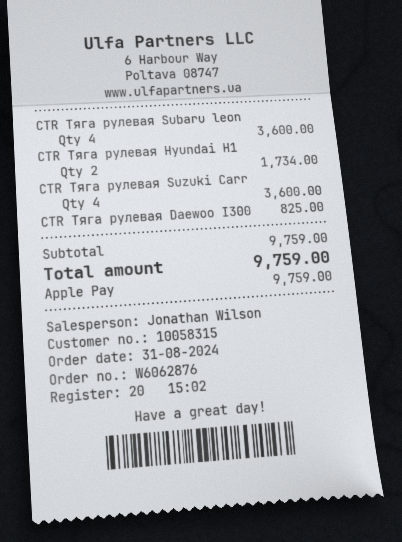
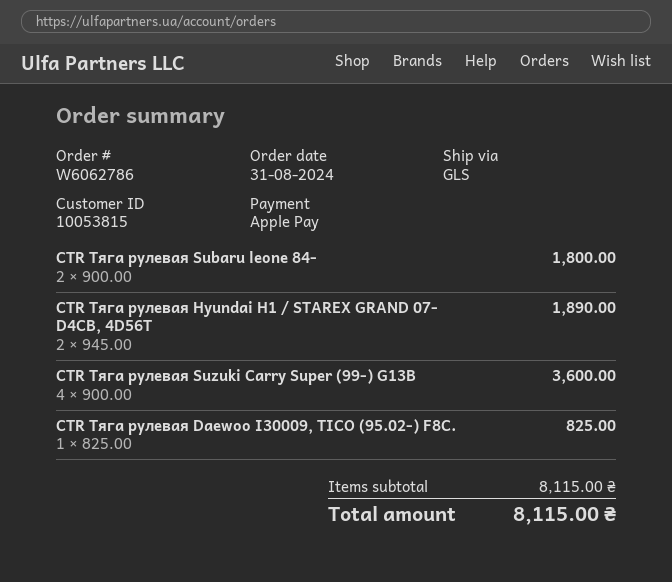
order number: W6062876 -> W6062786
customer number: 10058315 -> 10053815
CTR Тяга рулевая Subaru leon: 4 for 3600.00 -> 2 for 1800.00
CTR Тяга рулевая Hyundai H1: 2 for 1734.00 -> 2 for 1890.00
subtotal: 9759.00 -> 8115.00
total: 9759.00 -> 8115.00

